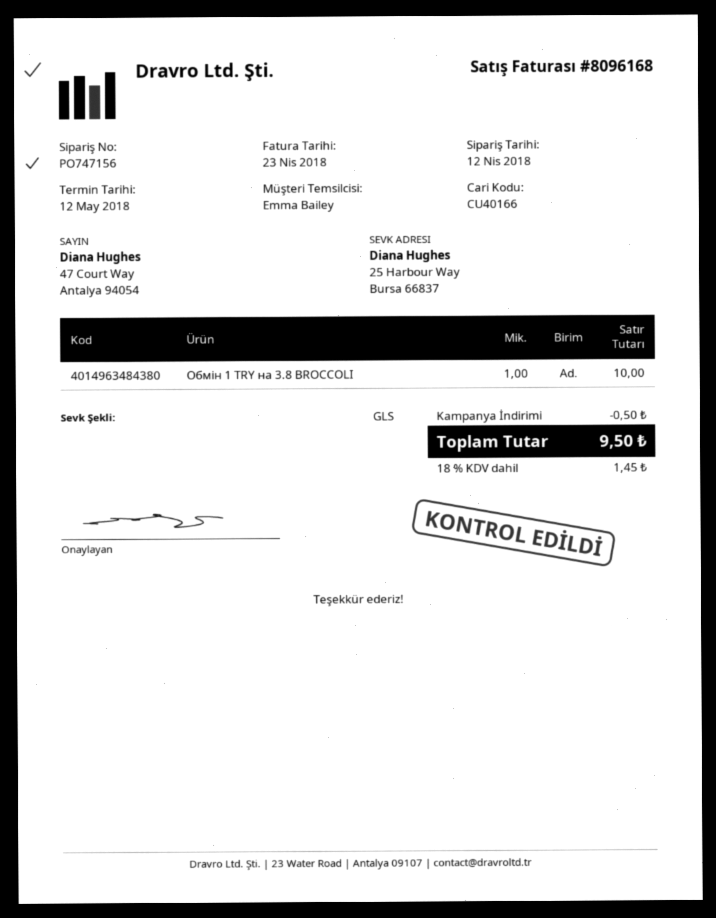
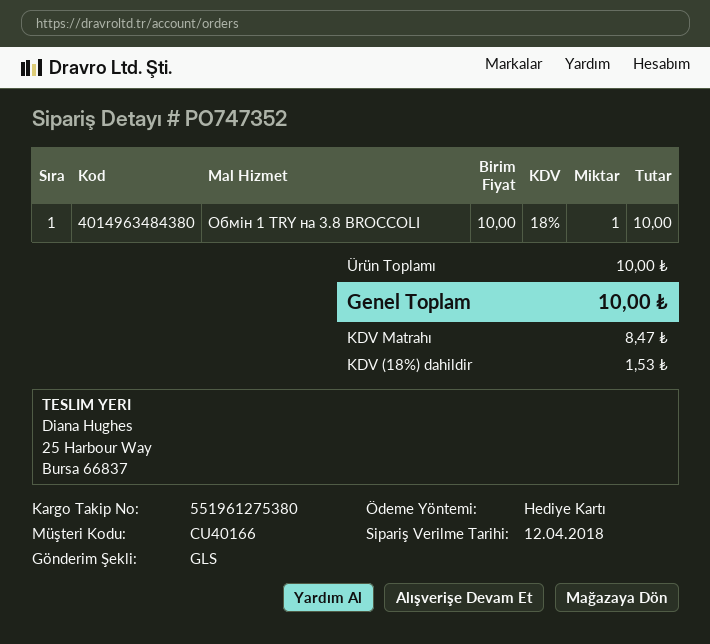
order number: PO747156 -> PO747352
discount: 0.50 -> none
tax: 18% = 1.45 -> 18% = 1.53
total: 9.50 -> 10.00

